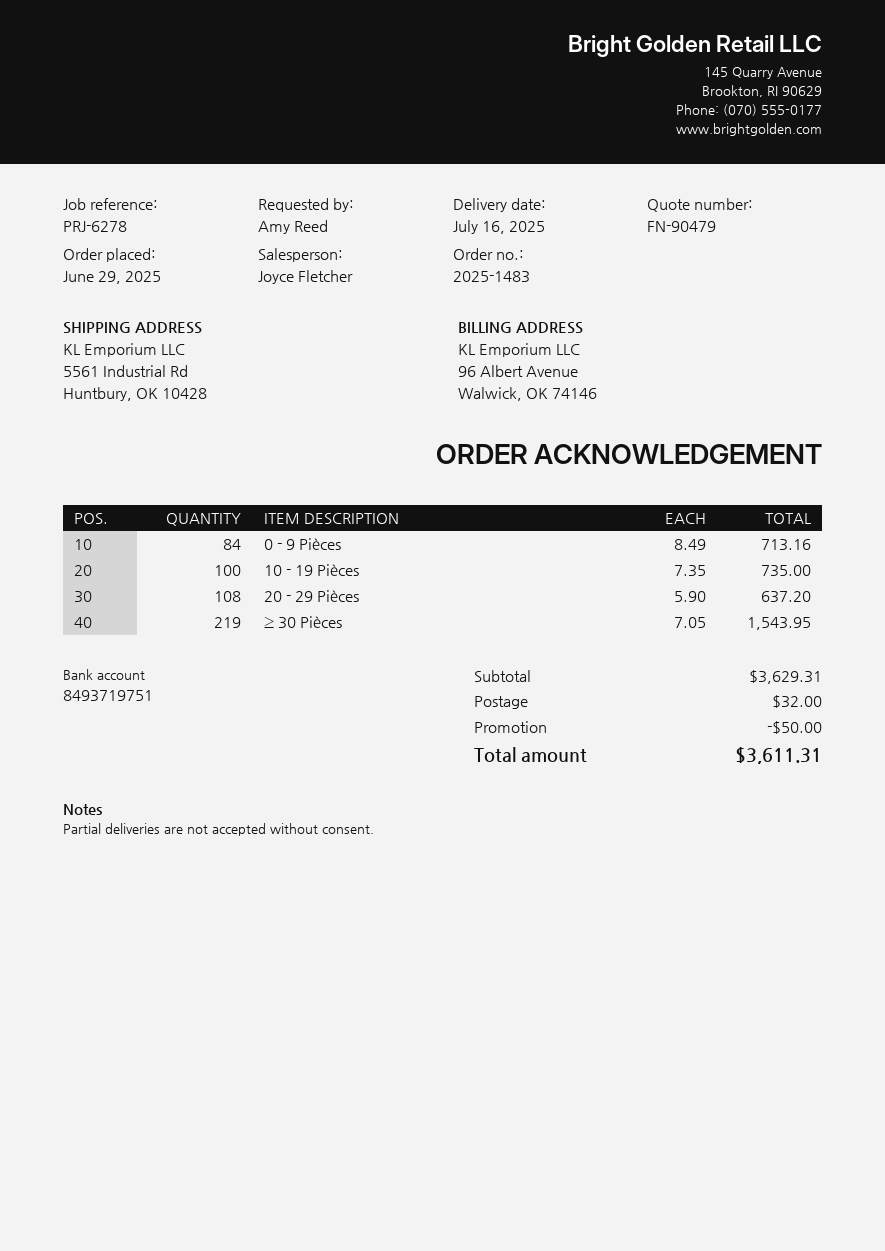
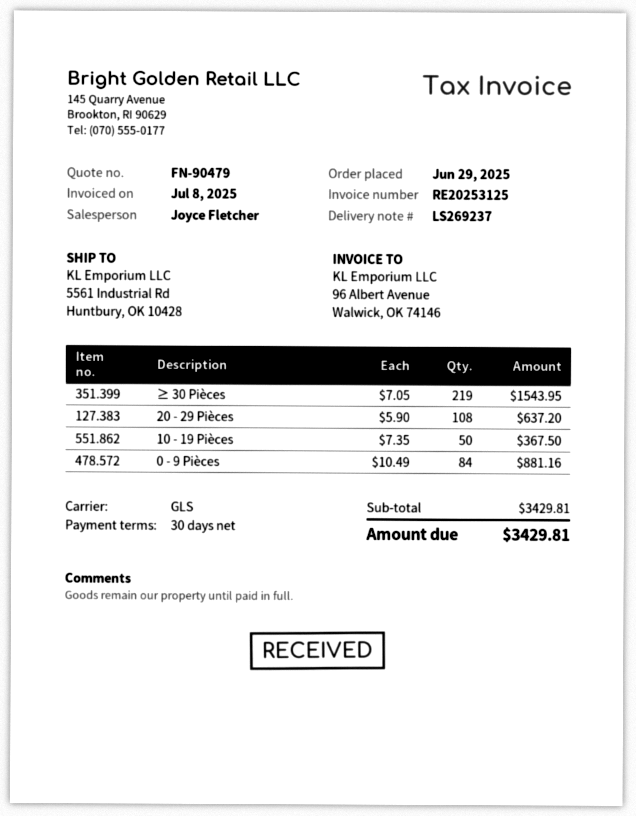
0 - 9 Pièces: 84 x 8.49 = 713.16 -> 84 x 10.49 = 881.16
10 - 19 Pièces: 100 x 7.35 = 735.00 -> 50 x 7.35 = 367.50
subtotal: 3629.31 -> 3429.81
discount: 50.00 -> none
shipping: 32.00 -> none
total: 3611.31 -> 3429.81

